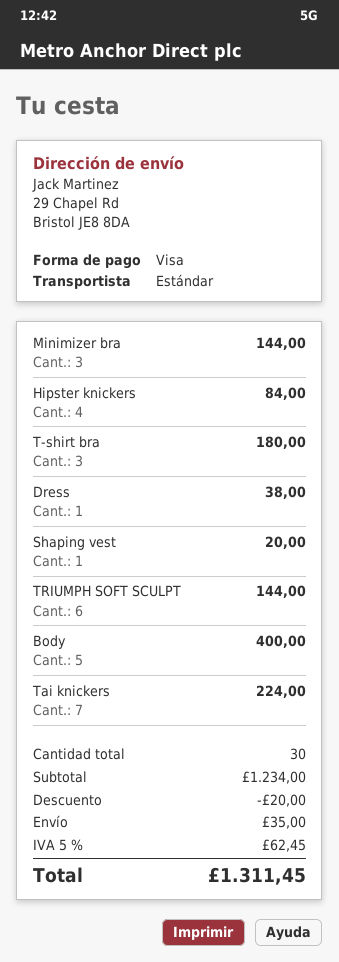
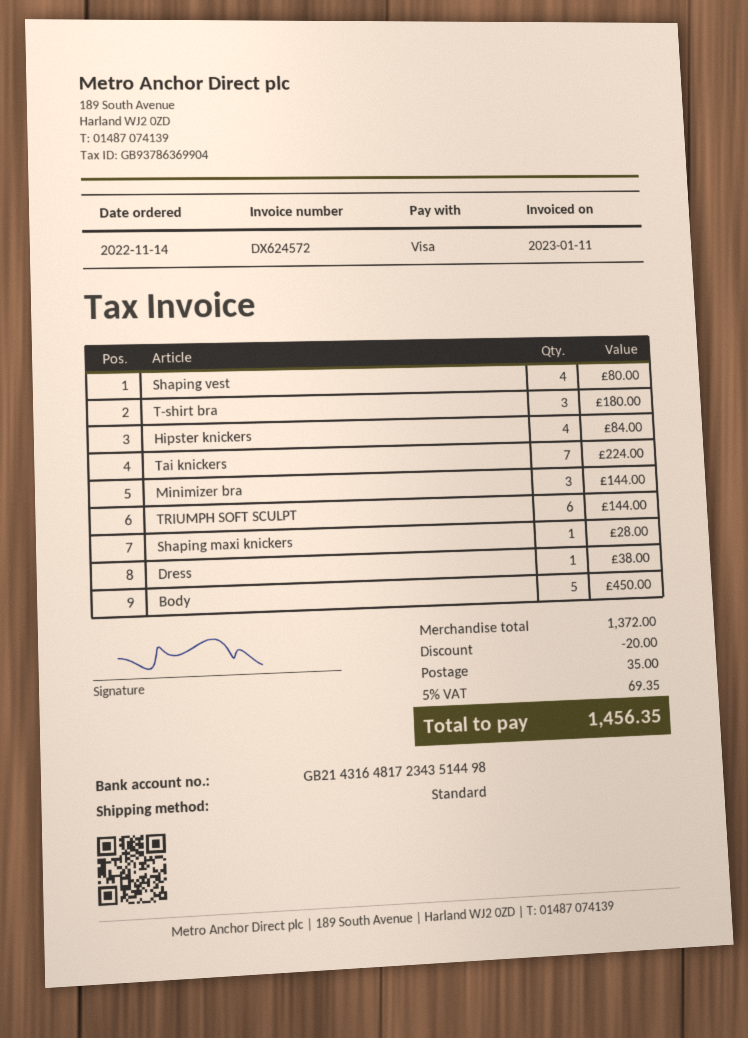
Shaping vest: 1 for 20.00 -> 4 for 80.00
Body: 5 for 400.00 -> 5 for 450.00
Shaping maxi knickers: none -> 1 for 28.00
subtotal: 1234.00 -> 1372.00
tax: 5% = 62.45 -> 5% = 69.35
total: 1311.45 -> 1456.35

